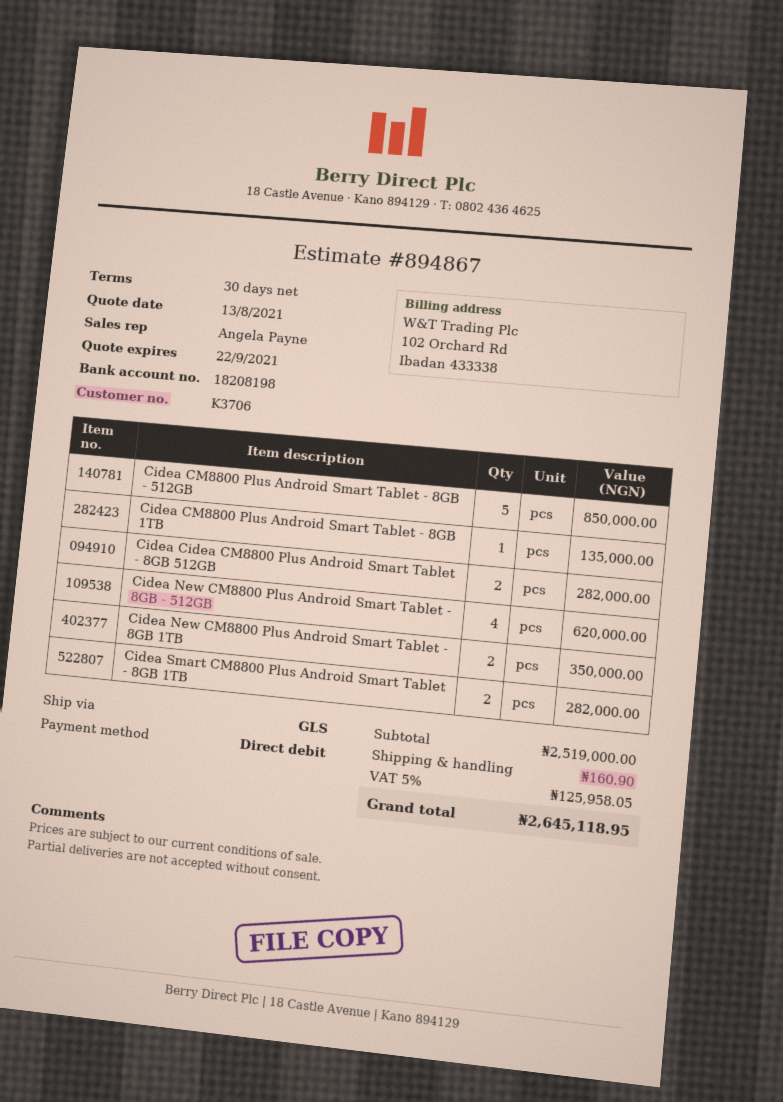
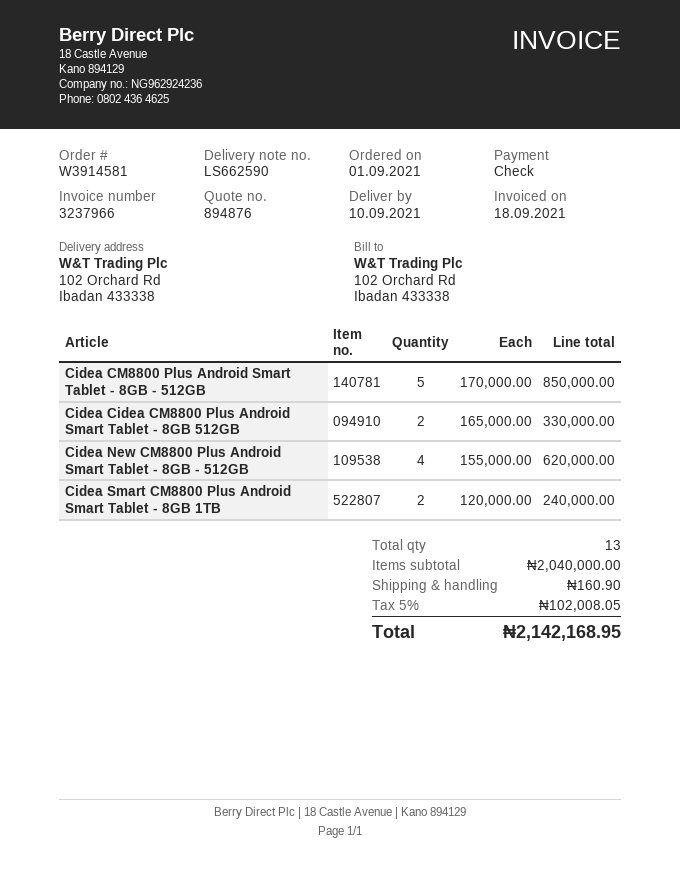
quote number: 894867 -> 894876
payment method: direct debit -> cheque
Cidea CM8800 Plus Android Smart Tablet - 8GB 1TB: 1 for 135000.00 -> none
Cidea Cidea CM8800 Plus Android Smart Tablet - 8GB 512GB: 2 for 282000.00 -> 2 for 330000.00
Cidea New CM8800 Plus Android Smart Tablet - 8GB 1TB: 2 for 350000.00 -> none
Cidea Smart CM8800 Plus Android Smart Tablet - 8GB 1TB: 2 for 282000.00 -> 2 for 240000.00
subtotal: 2519000.00 -> 2040000.00
tax: 5% = 125958.05 -> 5% = 102008.05
total: 2645118.95 -> 2142168.95

